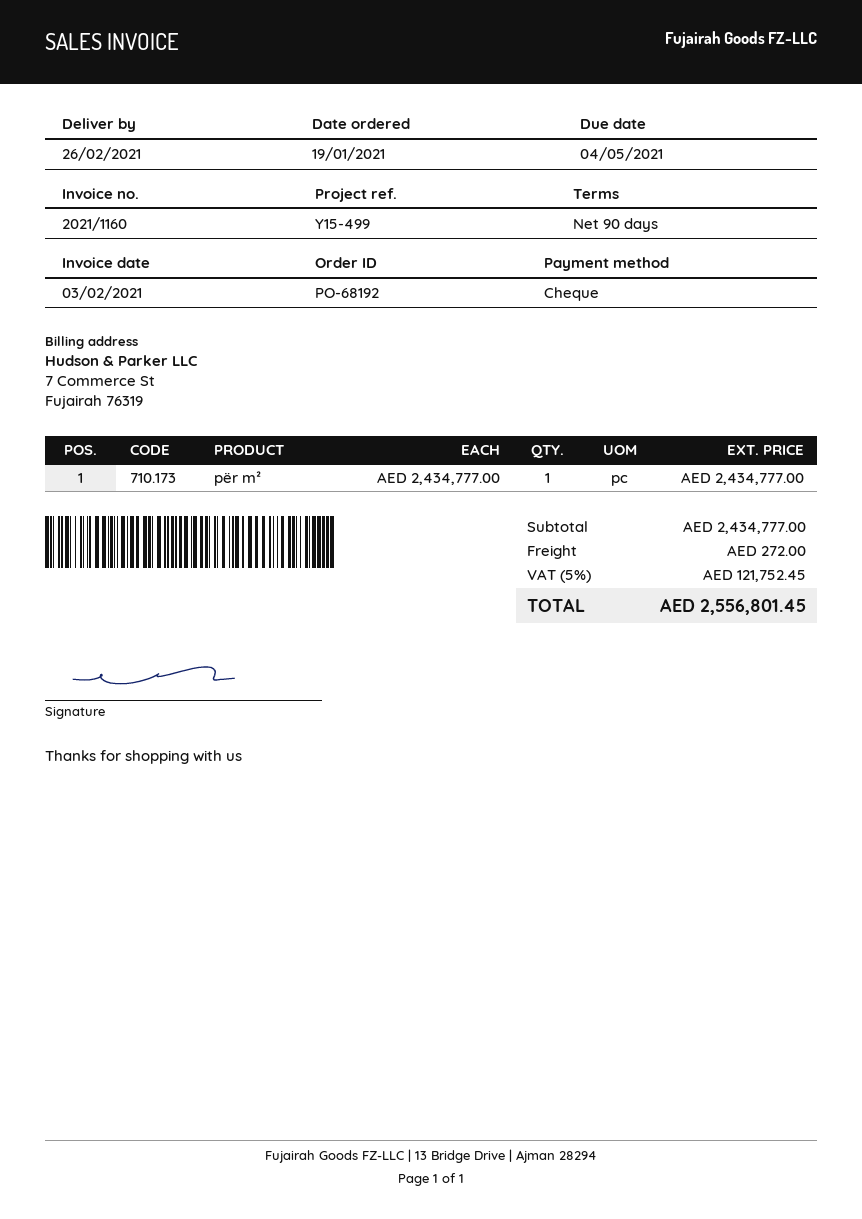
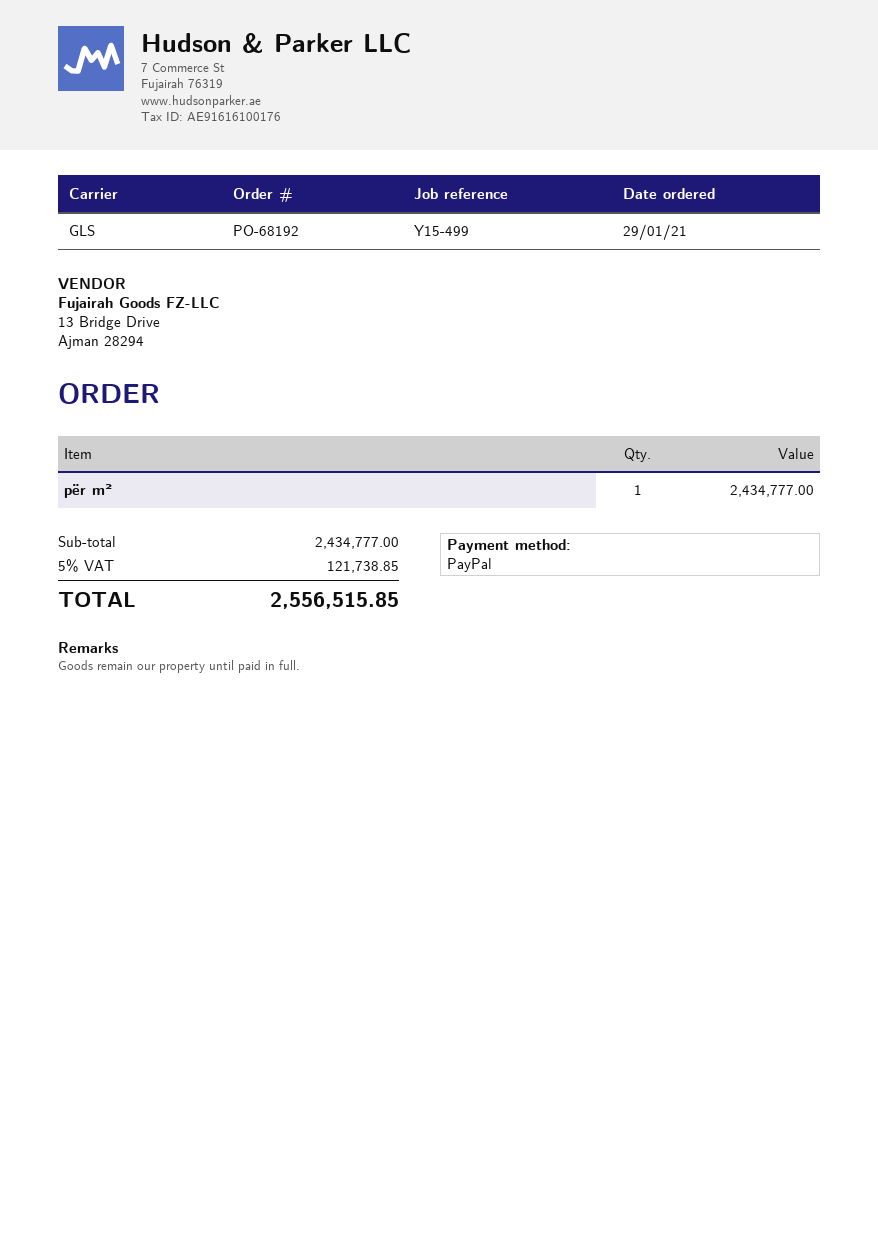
order date: 2021-01-19 -> 2021-01-29
payment method: cheque -> PayPal
shipping: 272.00 -> none
tax: 5% = 121752.45 -> 5% = 121738.85
total: 2556801.45 -> 2556515.85

